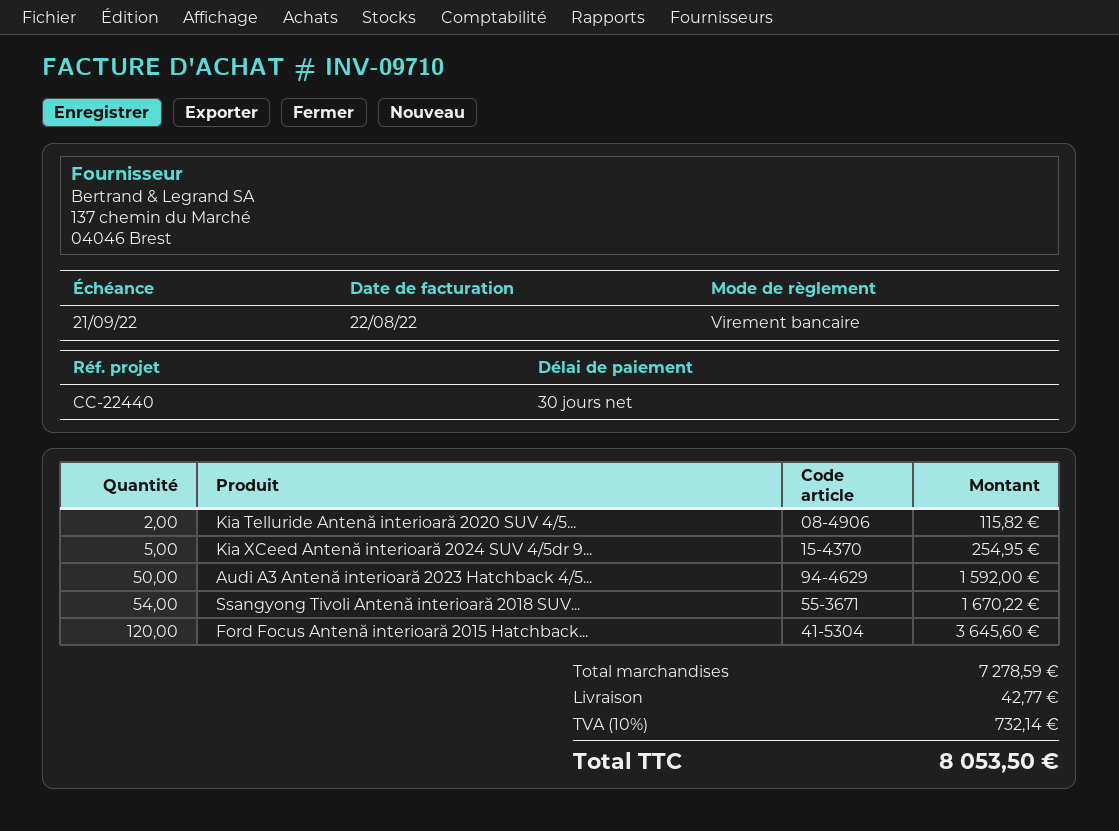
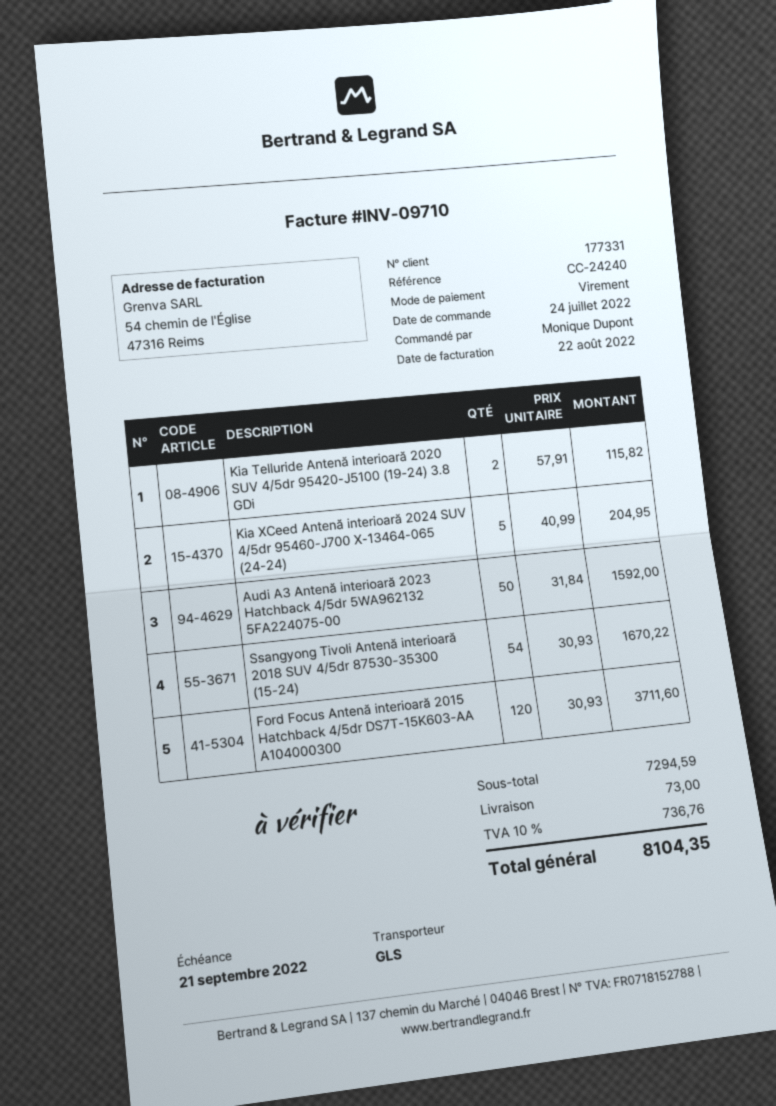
reference: CC-22440 -> CC-24240
Kia XCeed Antenă interioară 2024 SUV 4/5dr 9...: 5 for 254.95 -> 5 for 204.95
Ford Focus Antenă interioară 2015 Hatchback...: 120 for 3645.60 -> 120 for 3711.60
subtotal: 7278.59 -> 7294.59
shipping: 42.77 -> 73.00
tax: 10% = 732.14 -> 10% = 736.76
total: 8053.50 -> 8104.35

